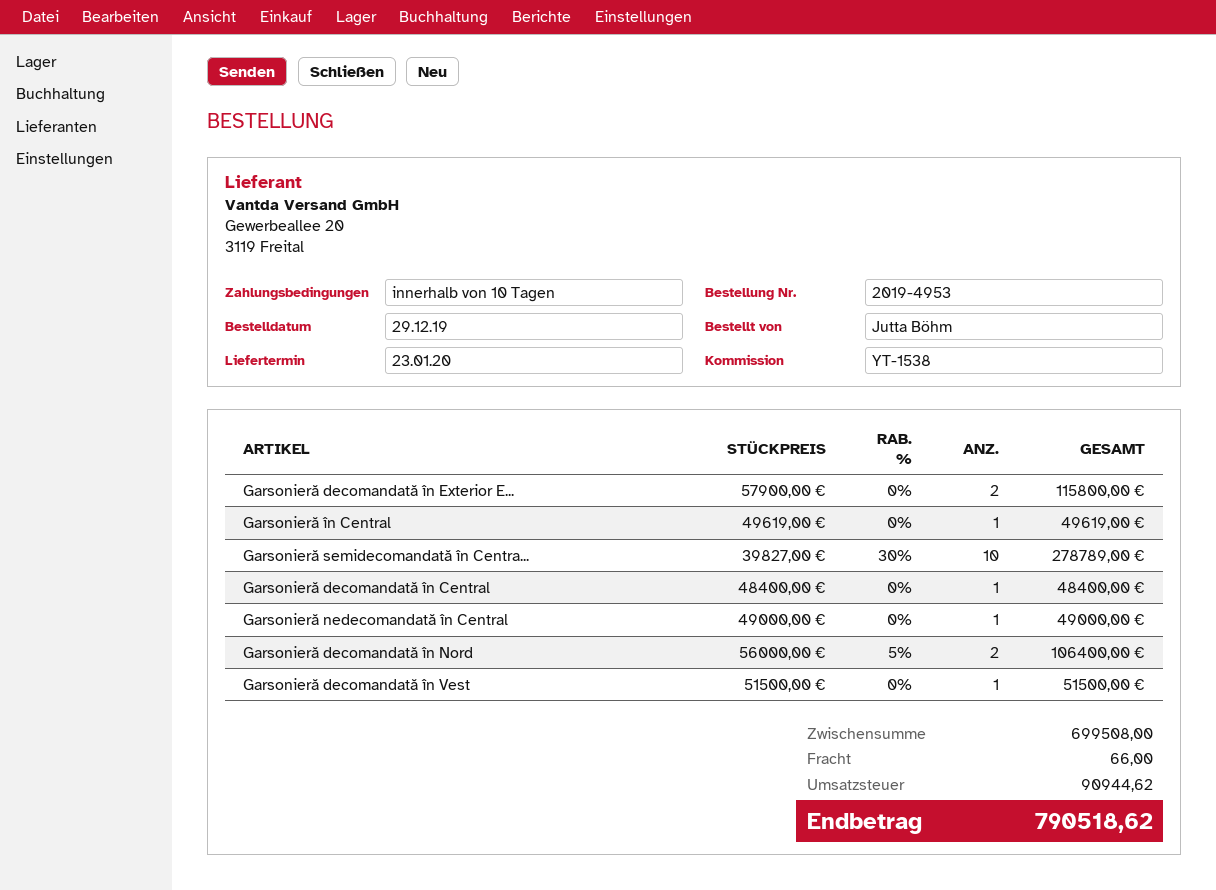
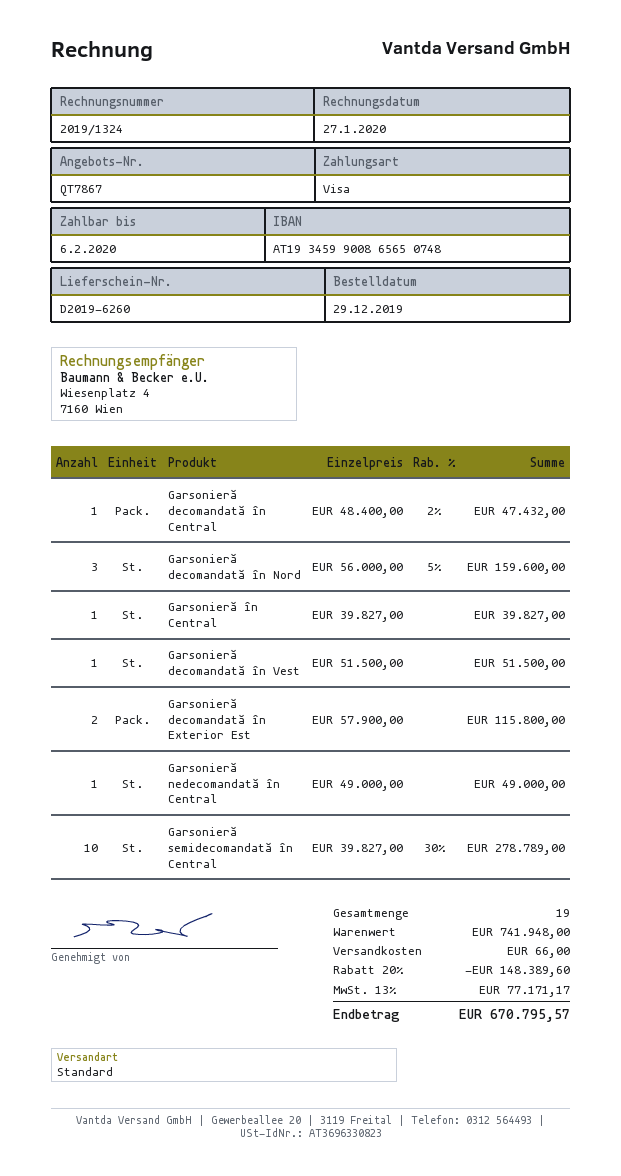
Garsonieră în Central: 1 x 49619.00 = 49619.00 -> 1 x 39827.00 = 39827.00
Garsonieră decomandată în Central: 1 x 48400.00 = 48400.00 -> 1 x 48400.00 - 2% = 47432.00
Garsonieră decomandată în Nord: 2 x 56000.00 - 5% = 106400.00 -> 3 x 56000.00 - 5% = 159600.00
subtotal: 699508.00 -> 741948.00
discount: none -> 20% = 148389.60
tax: 90944.62 -> 77171.17
total: 790518.62 -> 670795.57

